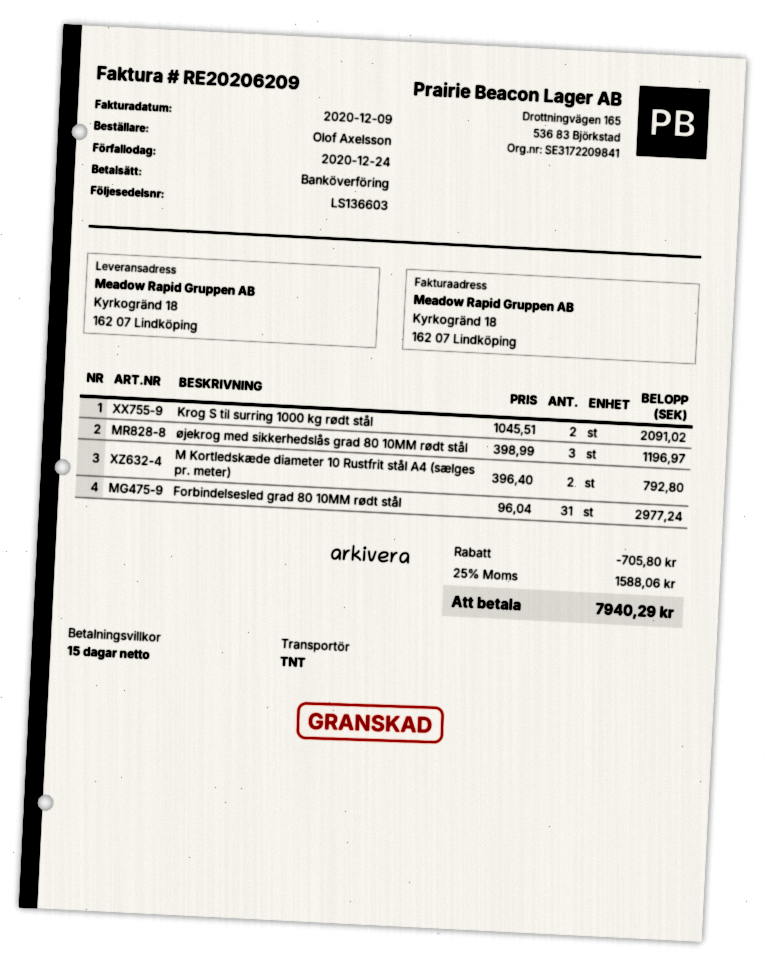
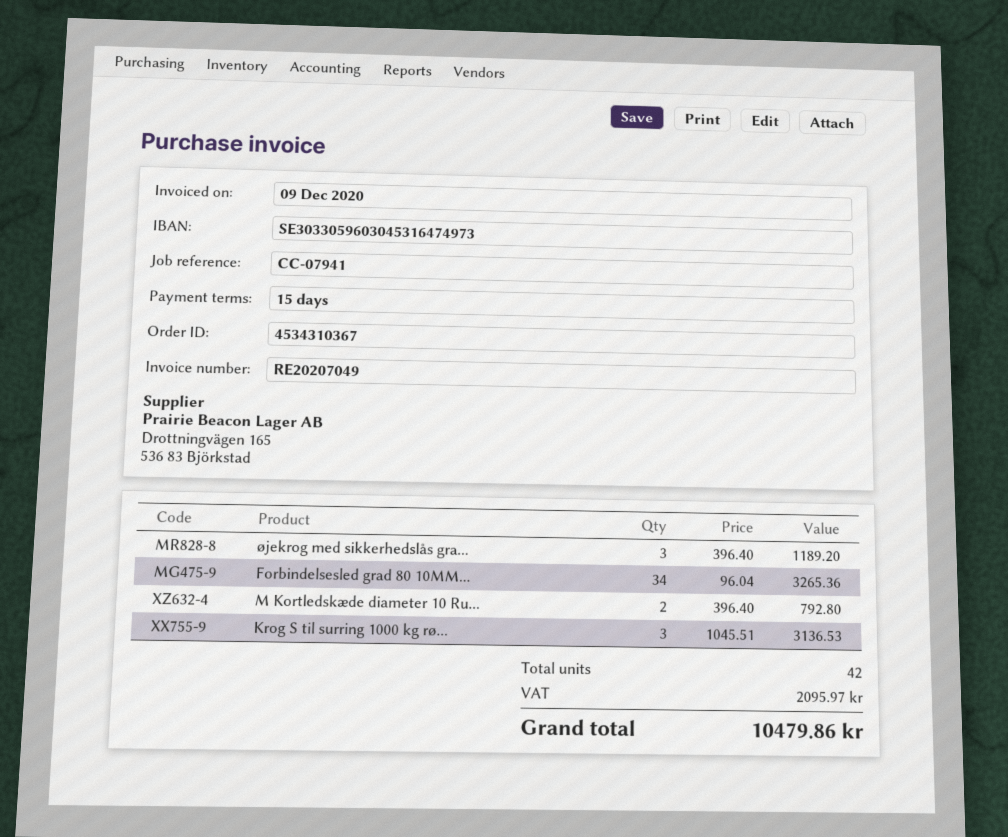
invoice number: RE20206209 -> RE20207049
Krog S til surring 1000 kg rødt stål: 2 x 1045.51 = 2091.02 -> 3 x 1045.51 = 3136.53
øjekrog med sikkerhedslås grad 80 10MM rødt stål: 3 x 398.99 = 1196.97 -> 3 x 396.40 = 1189.20
Forbindelsesled grad 80 10MM rødt stål: 31 x 96.04 = 2977.24 -> 34 x 96.04 = 3265.36
discount: 705.80 -> none
tax: 1588.06 -> 2095.97
total: 7940.29 -> 10479.86

